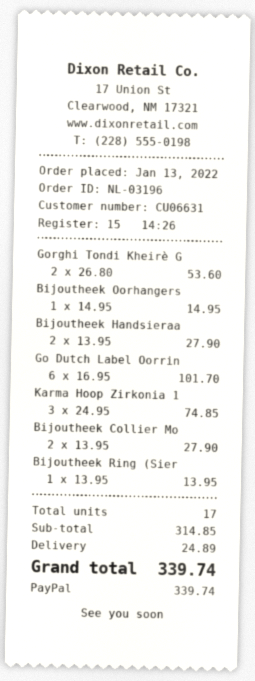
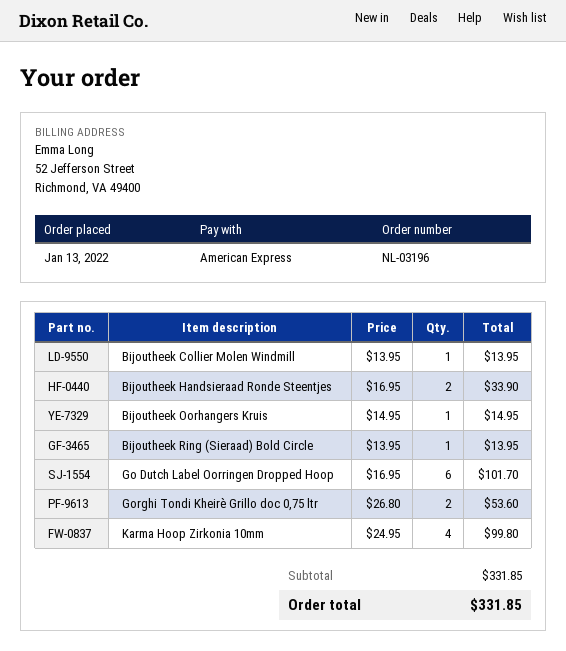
payment method: PayPal -> American Express
Bijoutheek Handsieraa: 2 x 13.95 = 27.90 -> 2 x 16.95 = 33.90
Karma Hoop Zirkonia 1: 3 x 24.95 = 74.85 -> 4 x 24.95 = 99.80
Bijoutheek Collier Mo: 2 x 13.95 = 27.90 -> 1 x 13.95 = 13.95
subtotal: 314.85 -> 331.85
shipping: 24.89 -> none
total: 339.74 -> 331.85

